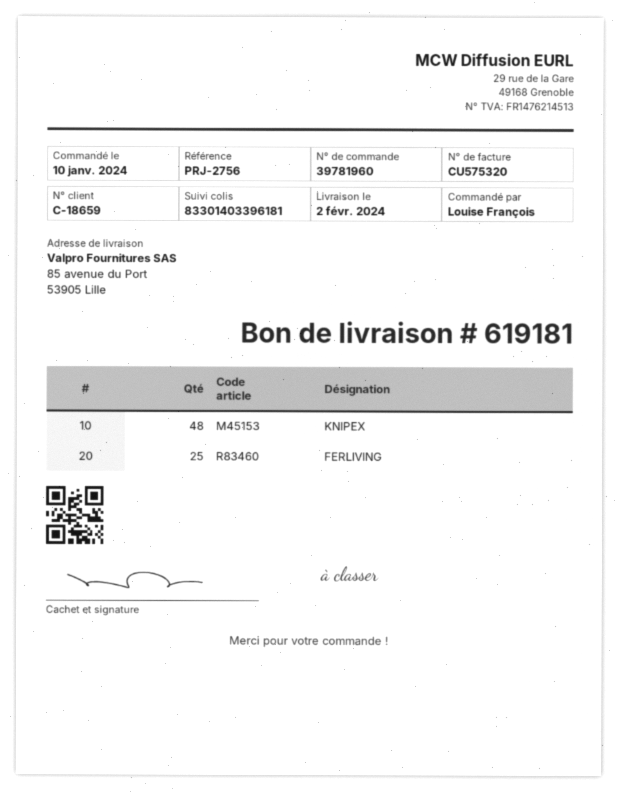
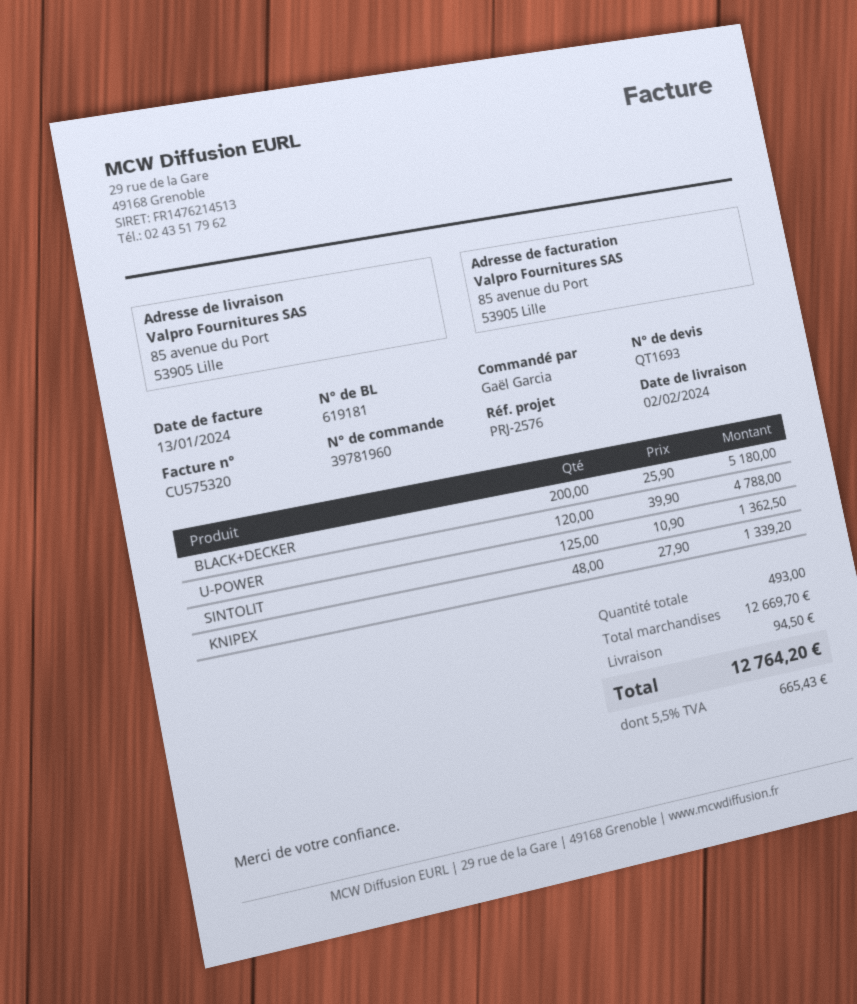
reference: PRJ-2756 -> PRJ-2576
ordered by: Louise François -> Gaël Garcia
FERLIVING: 25 -> none
BLACK+DECKER: none -> 200
U-POWER: none -> 120
SINTOLIT: none -> 125

